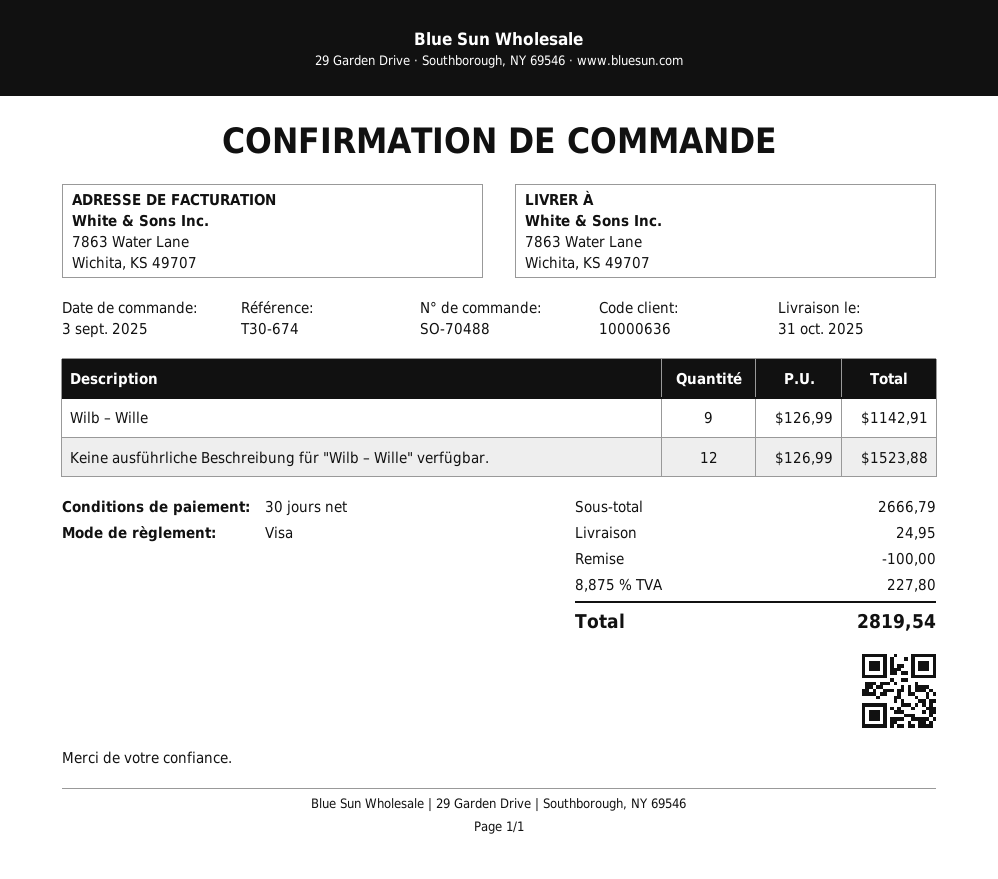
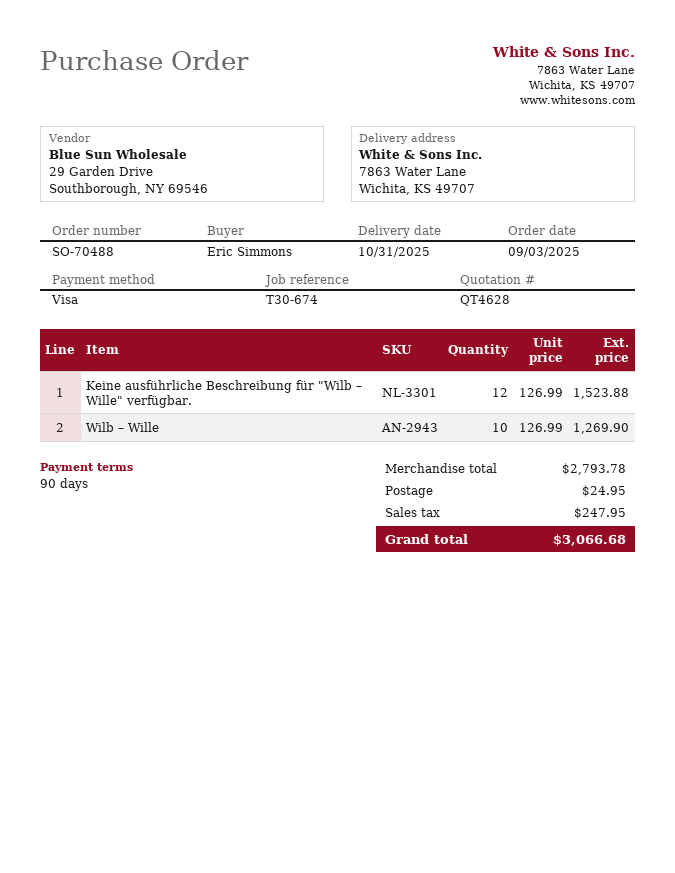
payment terms: 30 days -> 90 days
Wilb – Wille: 9 x 126.99 = 1142.91 -> 10 x 126.99 = 1269.90
subtotal: 2666.79 -> 2793.78
discount: 100.00 -> none
tax: 227.80 -> 247.95
total: 2819.54 -> 3066.68

